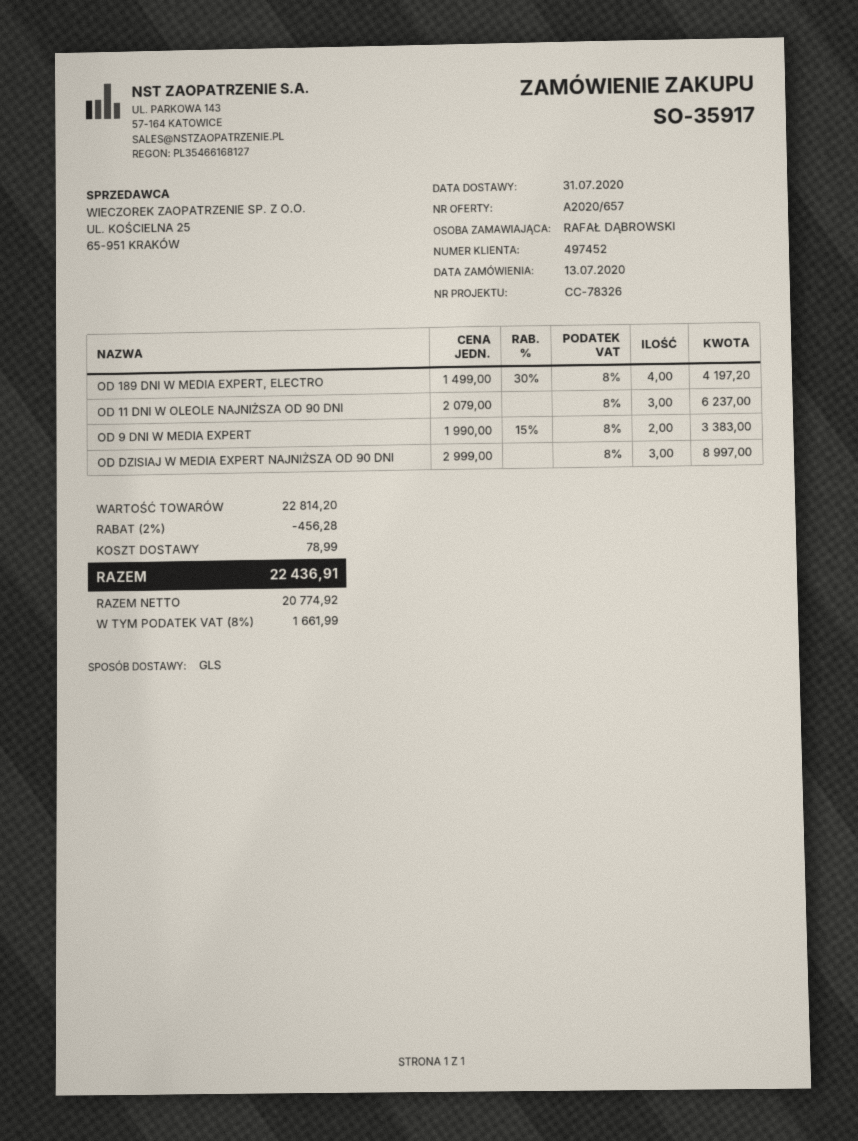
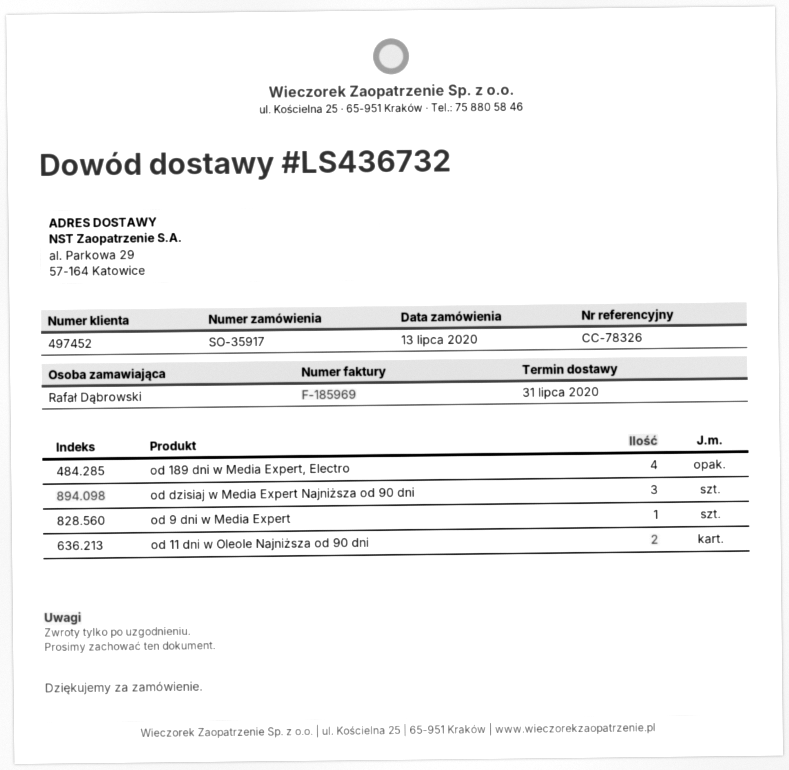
OD 11 DNI W OLEOLE NAJNIŻSZA OD 90 DNI: 3 -> 2
OD 9 DNI W MEDIA EXPERT: 2 -> 1

